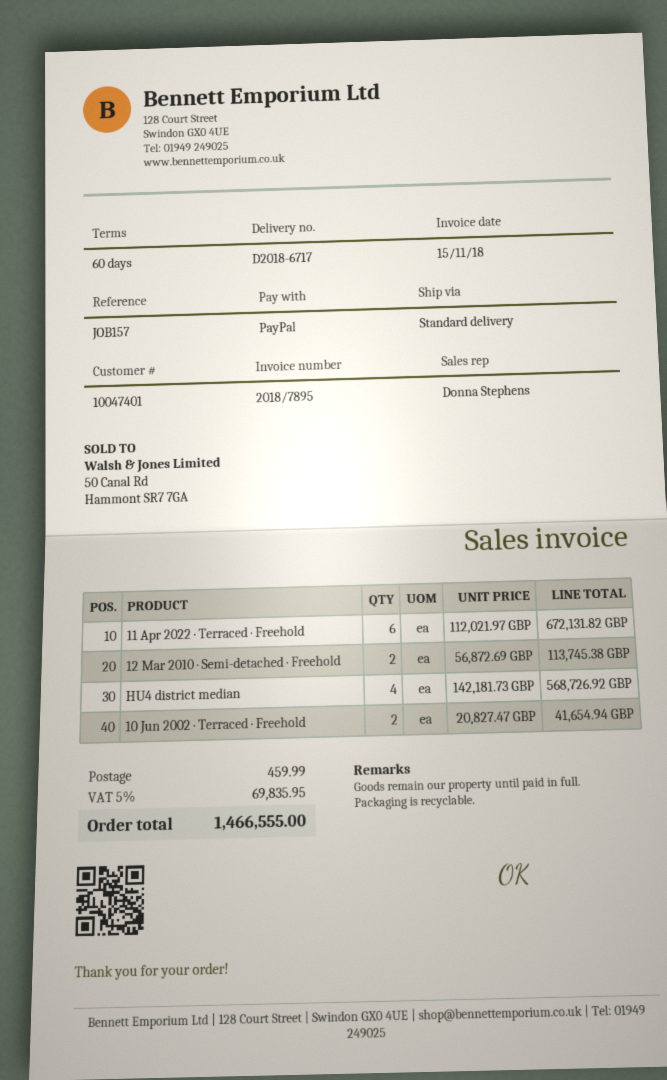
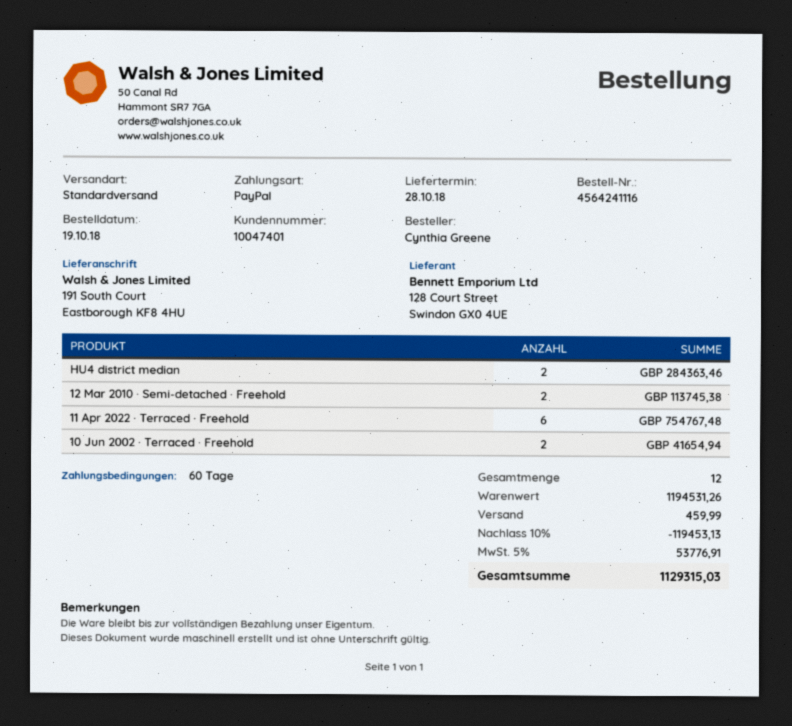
11 Apr 2022 · Terraced · Freehold: 6 for 672131.82 -> 6 for 754767.48
HU4 district median: 4 for 568726.92 -> 2 for 284363.46
discount: none -> 10% = 119453.13
tax: 5% = 69835.95 -> 5% = 53776.91
total: 1466555.00 -> 1129315.03

